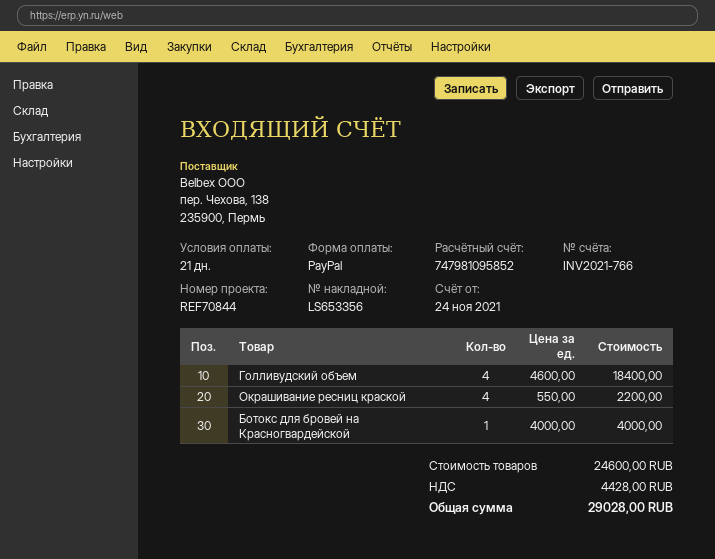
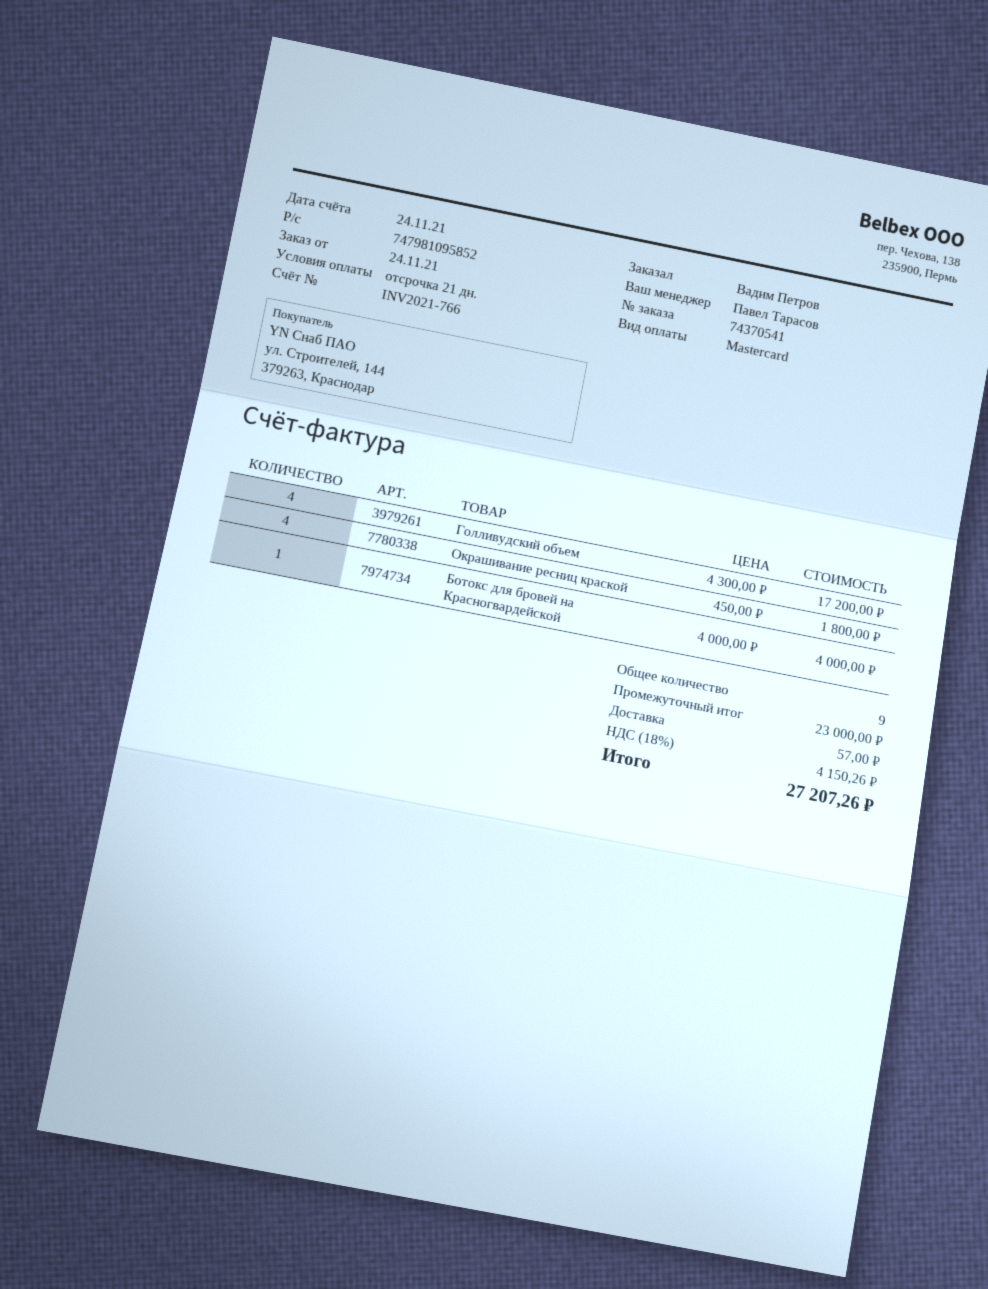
payment method: PayPal -> Mastercard
Голливудский объем: 4 x 4600.00 = 18400.00 -> 4 x 4300.00 = 17200.00
Окрашивание ресниц краской: 4 x 550.00 = 2200.00 -> 4 x 450.00 = 1800.00
subtotal: 24600.00 -> 23000.00
shipping: none -> 57.00
tax: 4428.00 -> 4150.26
total: 29028.00 -> 27207.26

